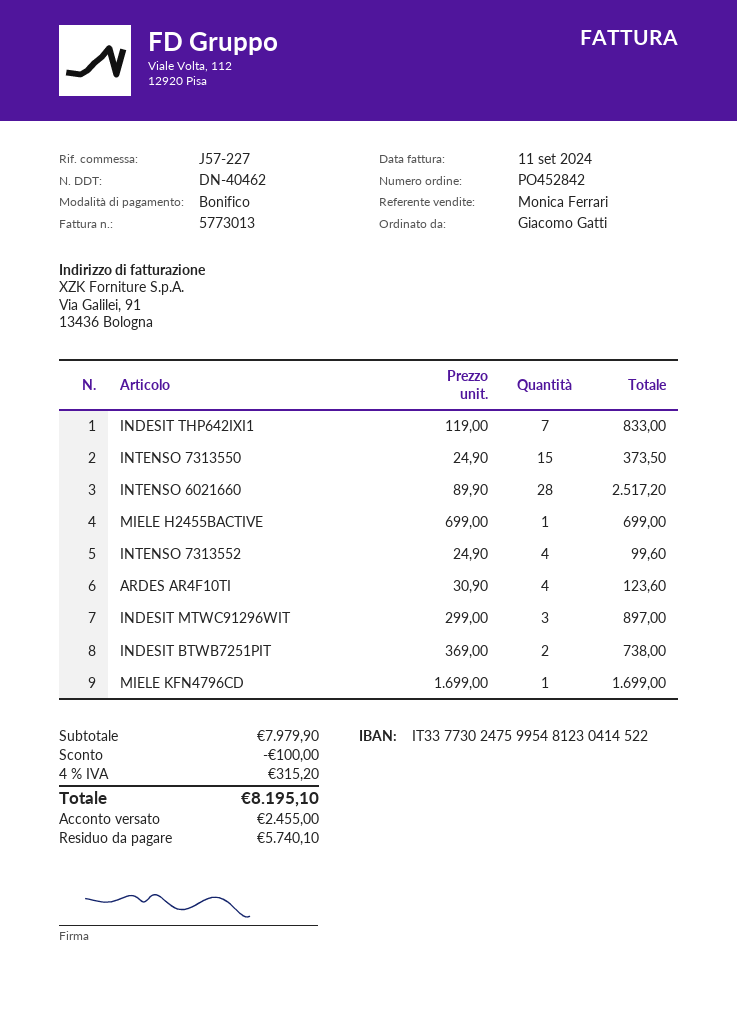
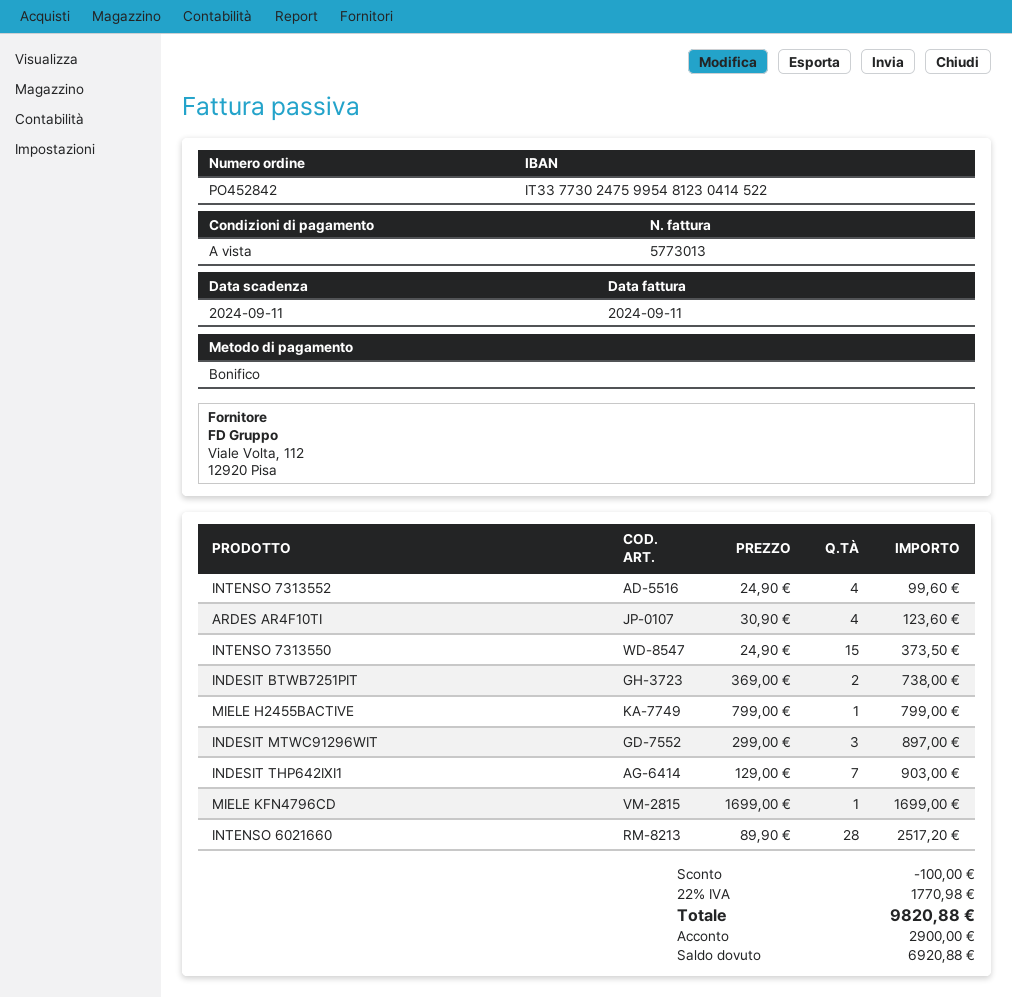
INDESIT THP642IXI1: 7 x 119.00 = 833.00 -> 7 x 129.00 = 903.00
MIELE H2455BACTIVE: 1 x 699.00 = 699.00 -> 1 x 799.00 = 799.00
tax: 4% = 315.20 -> 22% = 1770.98
total: 8195.10 -> 9820.88
deposit: 2455.00 -> 2900.00
balance: 5740.10 -> 6920.88

